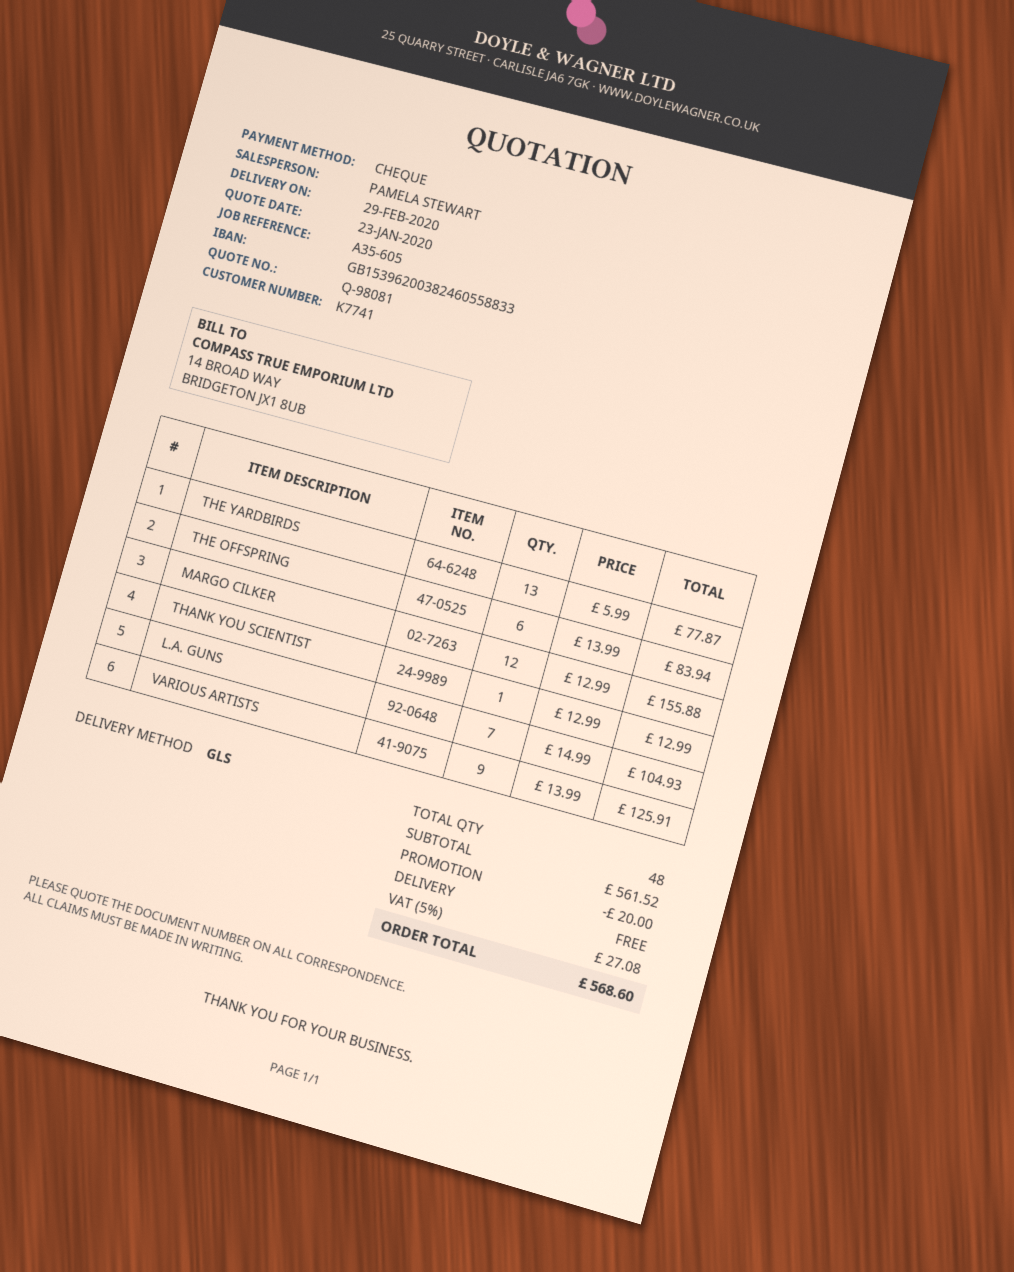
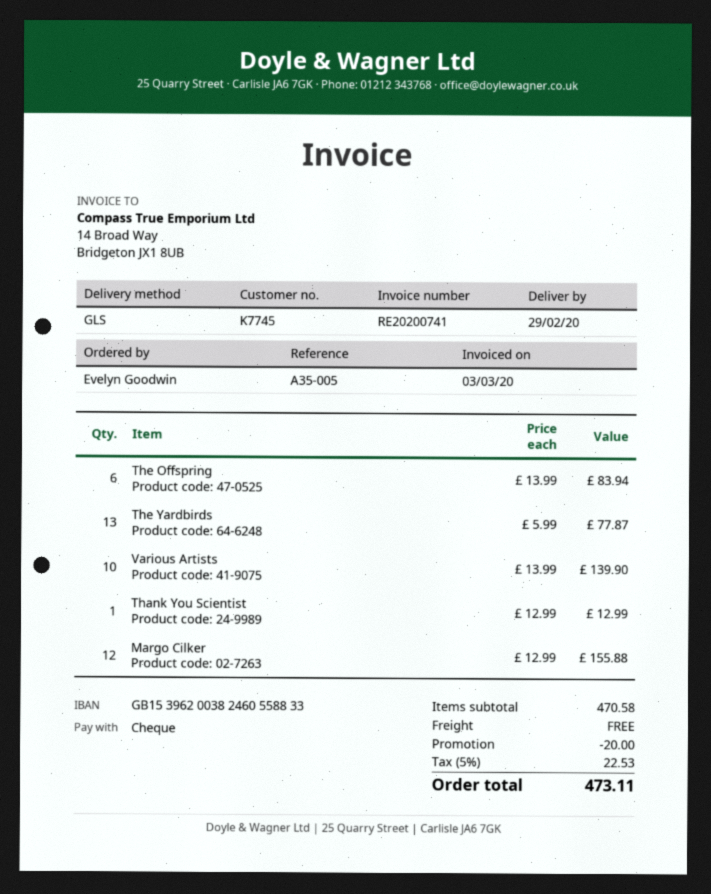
customer number: K7741 -> K7745
reference: A35-605 -> A35-005
L.A. GUNS: 7 x 14.99 = 104.93 -> none
VARIOUS ARTISTS: 9 x 13.99 = 125.91 -> 10 x 13.99 = 139.90
subtotal: 561.52 -> 470.58
tax: 5% = 27.08 -> 5% = 22.53
total: 568.60 -> 473.11

